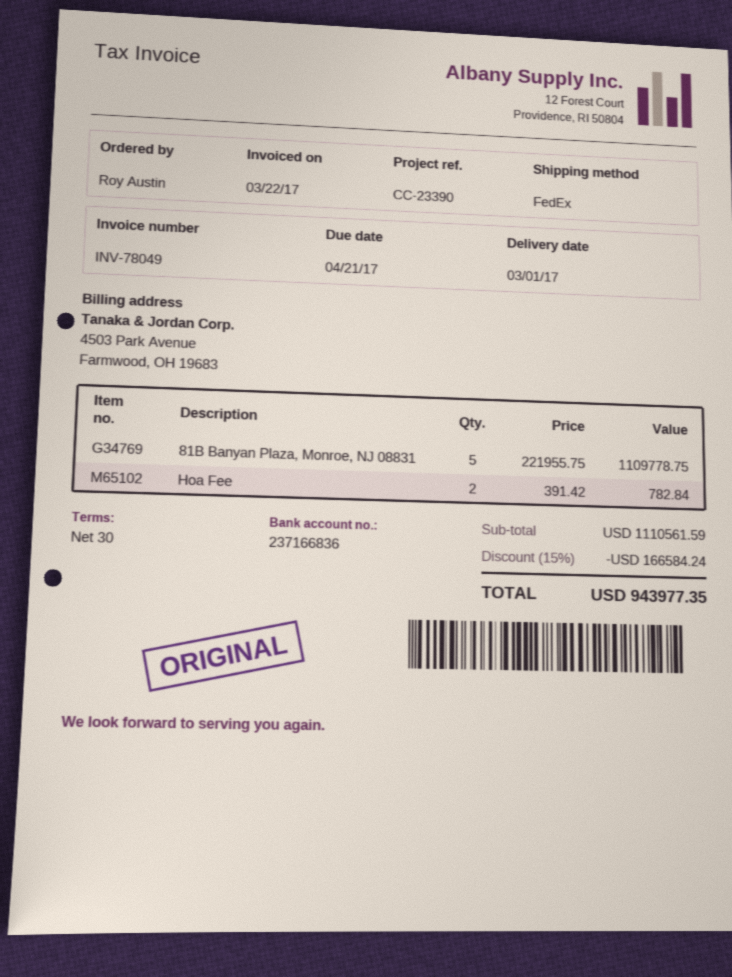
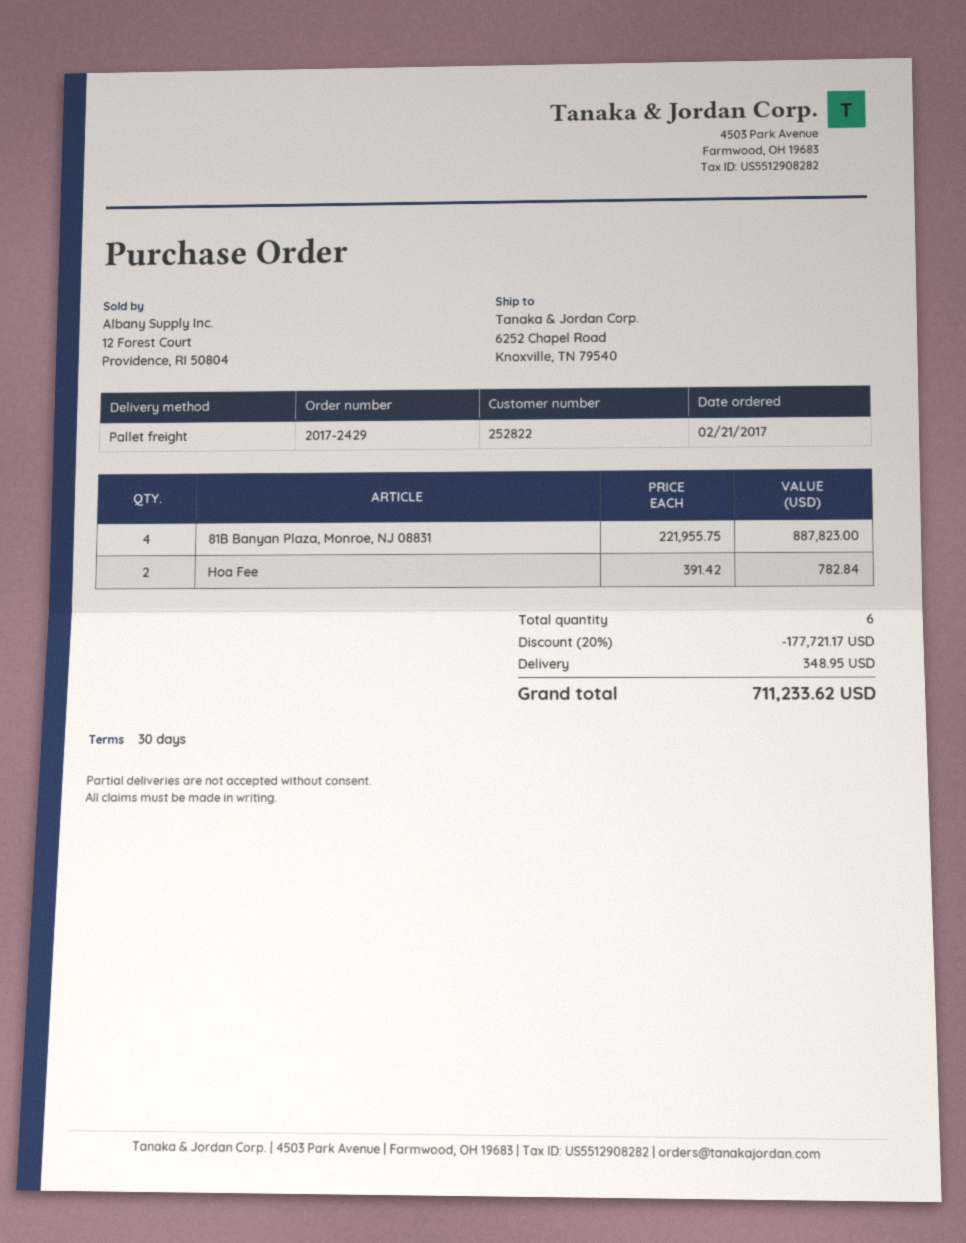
shipping method: FedEx -> pallet freight
81B Banyan Plaza, Monroe, NJ 08831: 5 x 221955.75 = 1109778.75 -> 4 x 221955.75 = 887823.00
discount: 15% = 166584.24 -> 20% = 177721.17
shipping: none -> 348.95
total: 943977.35 -> 711233.62

